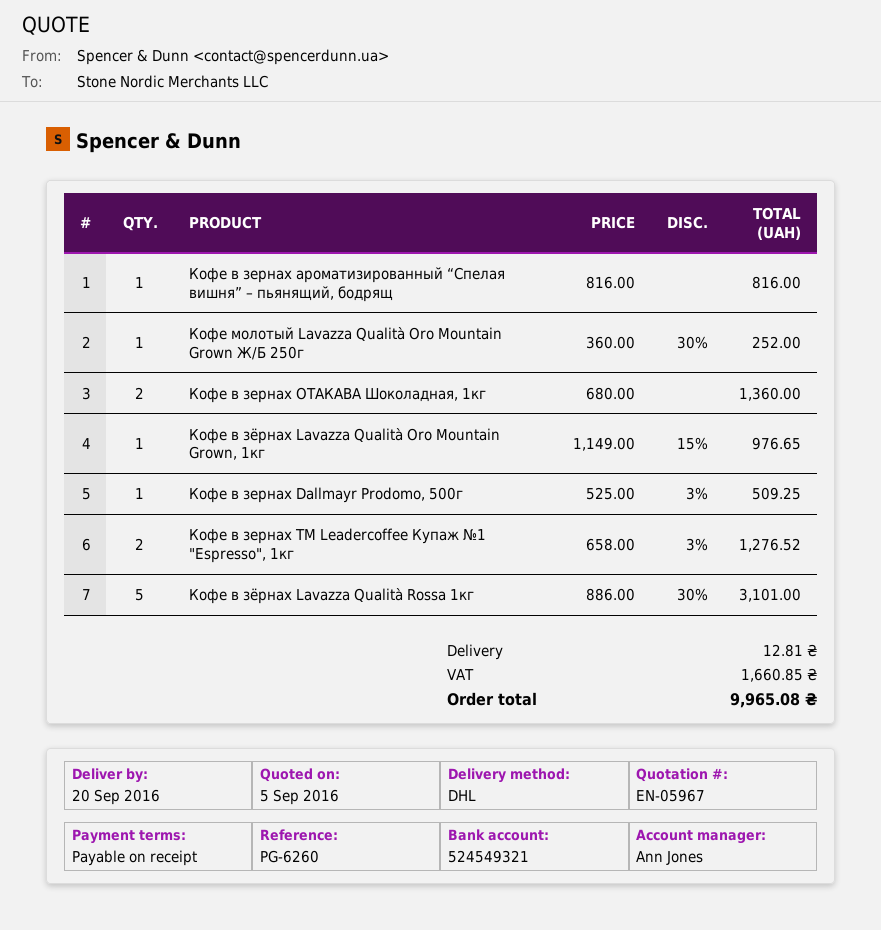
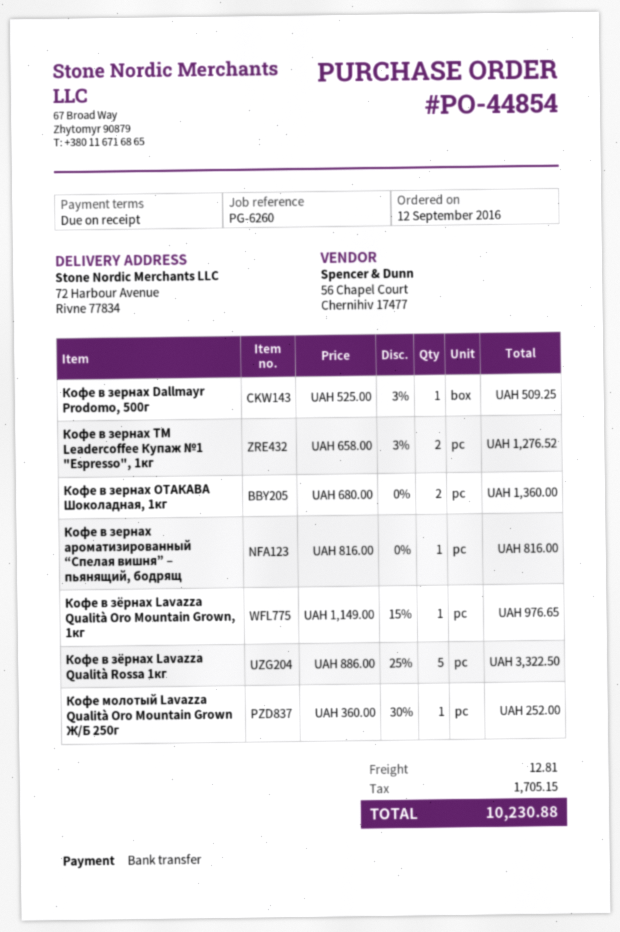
Кофе в зёрнах Lavazza Qualità Rossa 1кг: 5 x 886.00 - 30% = 3101.00 -> 5 x 886.00 - 25% = 3322.50
tax: 1660.85 -> 1705.15
total: 9965.08 -> 10230.88

